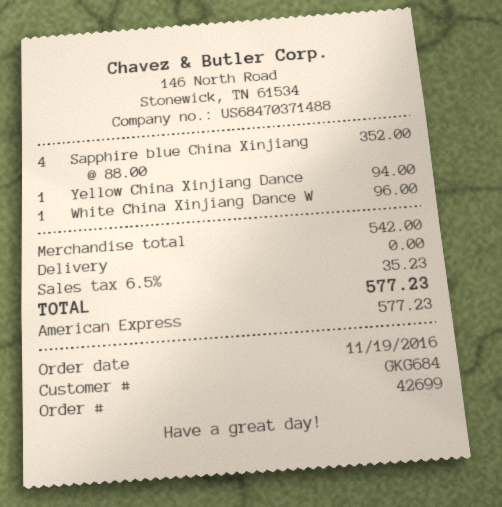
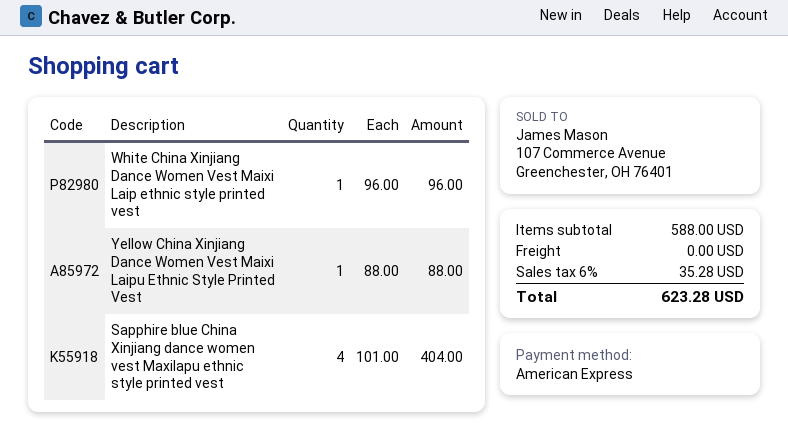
Sapphire blue China Xinjiang: 4 x 88.00 = 352.00 -> 4 x 101.00 = 404.00
Yellow China Xinjiang Dance: 1 x 94.00 = 94.00 -> 1 x 88.00 = 88.00
subtotal: 542.00 -> 588.00
tax: 6.5% = 35.23 -> 6% = 35.28
total: 577.23 -> 623.28

